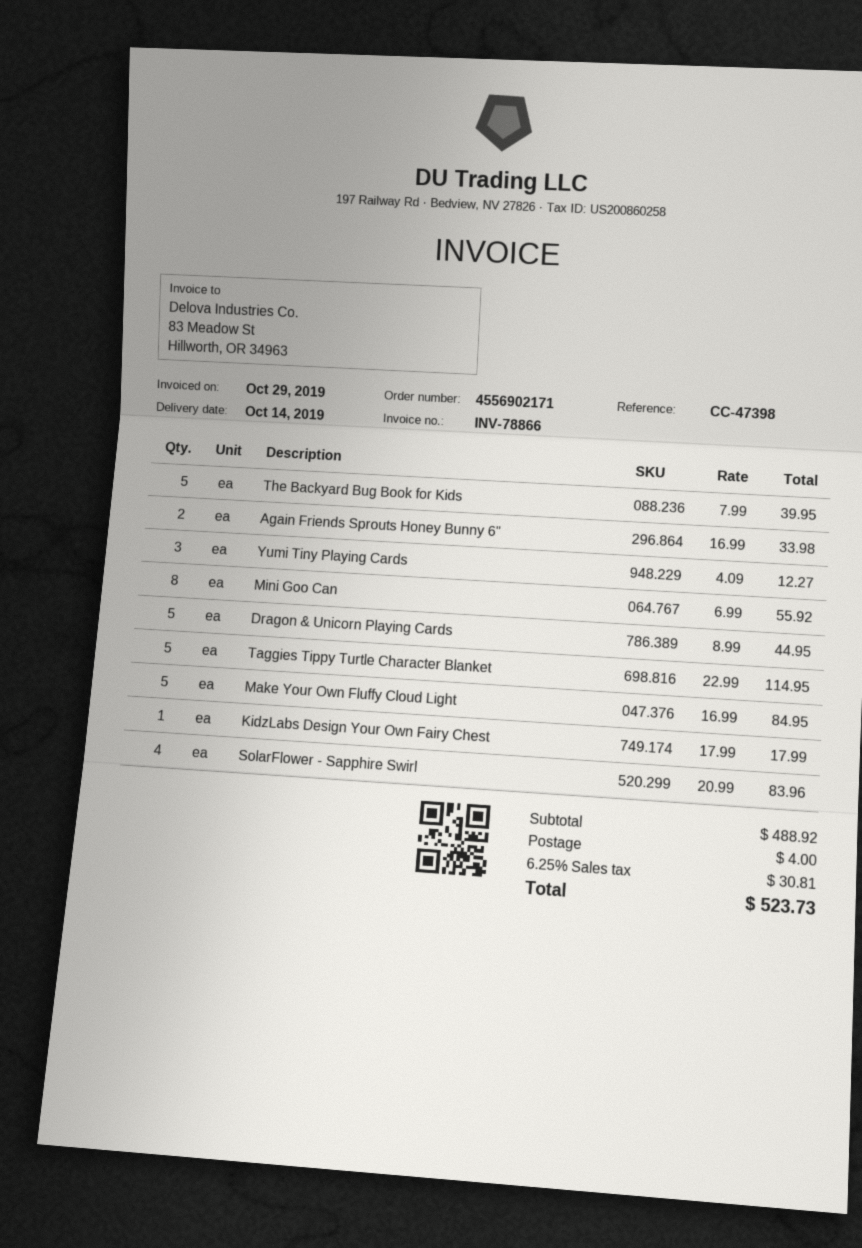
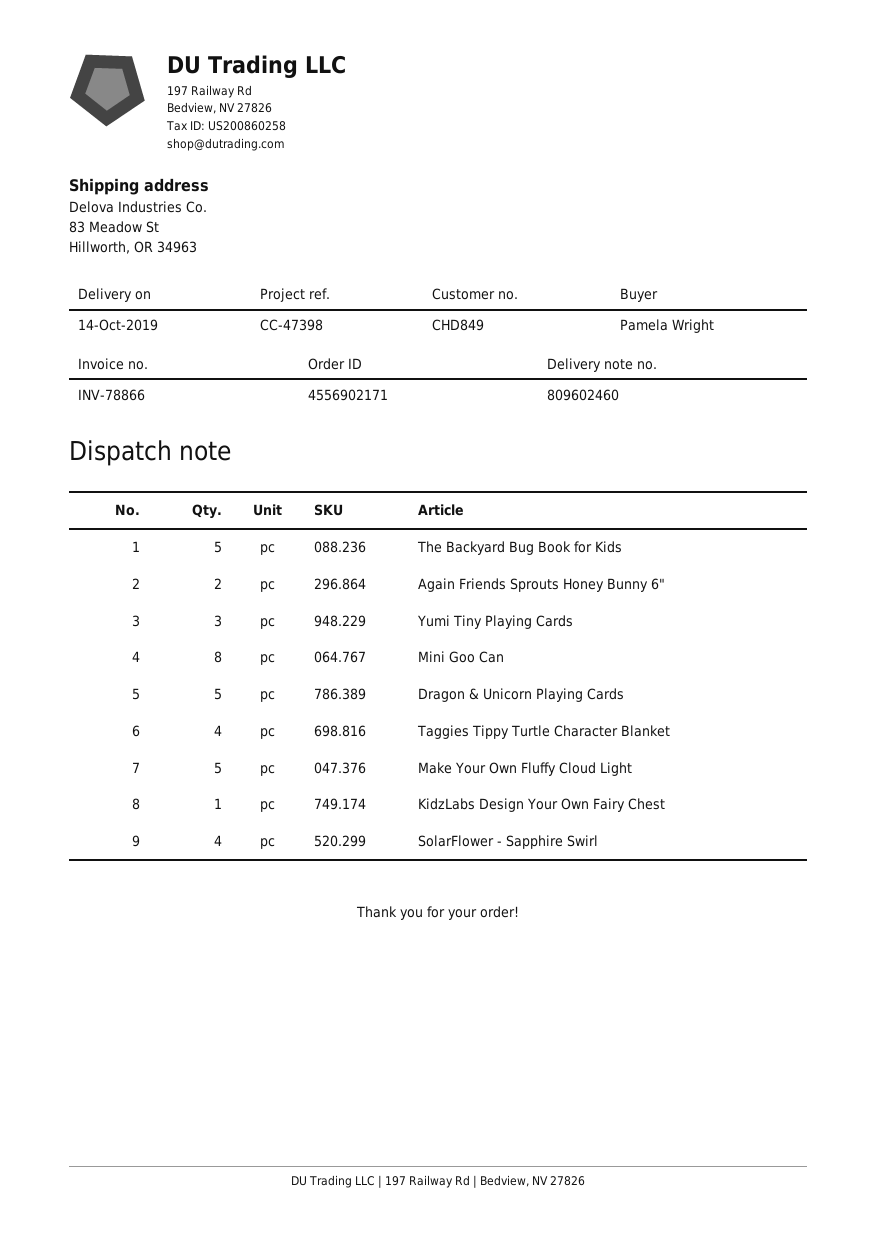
Taggies Tippy Turtle Character Blanket: 5 -> 4

